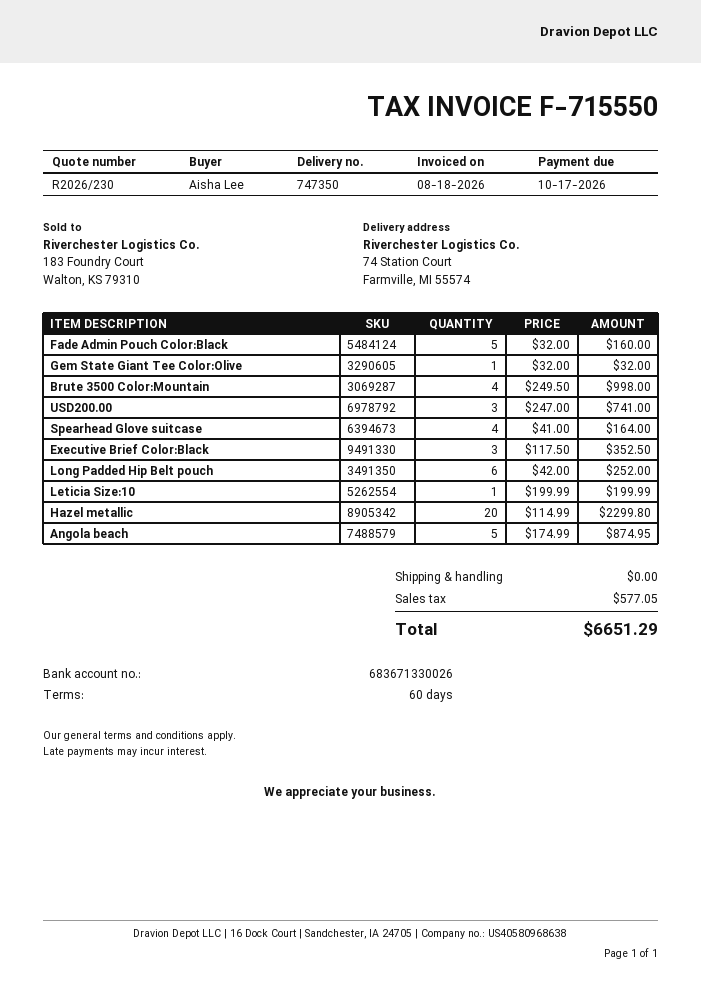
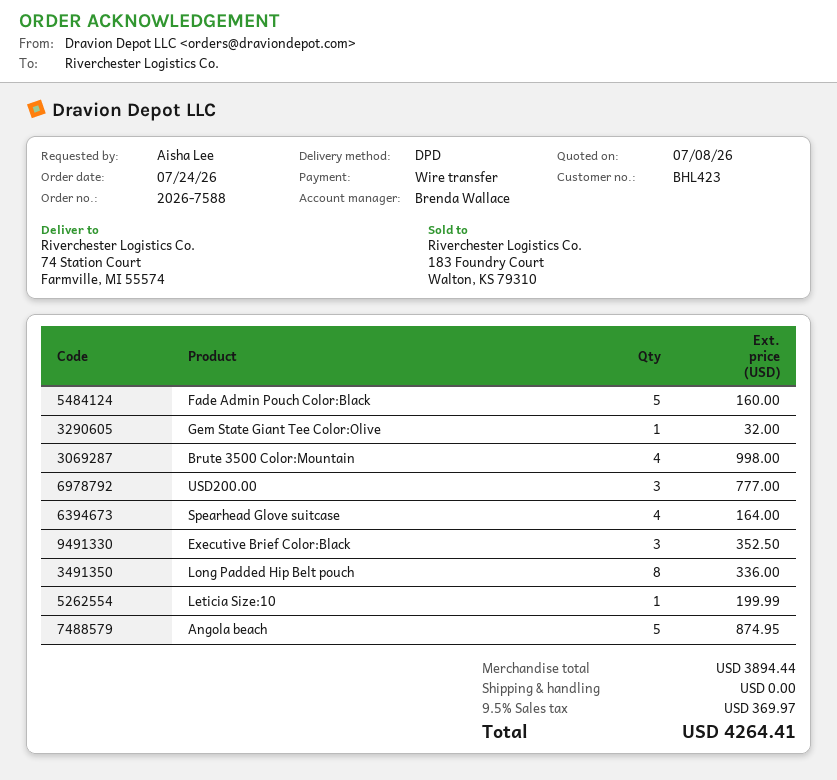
USD200.00: 3 for 741.00 -> 3 for 777.00
Long Padded Hip Belt pouch: 6 for 252.00 -> 8 for 336.00
Hazel metallic: 20 for 2299.80 -> none
tax: 577.05 -> 369.97
total: 6651.29 -> 4264.41

